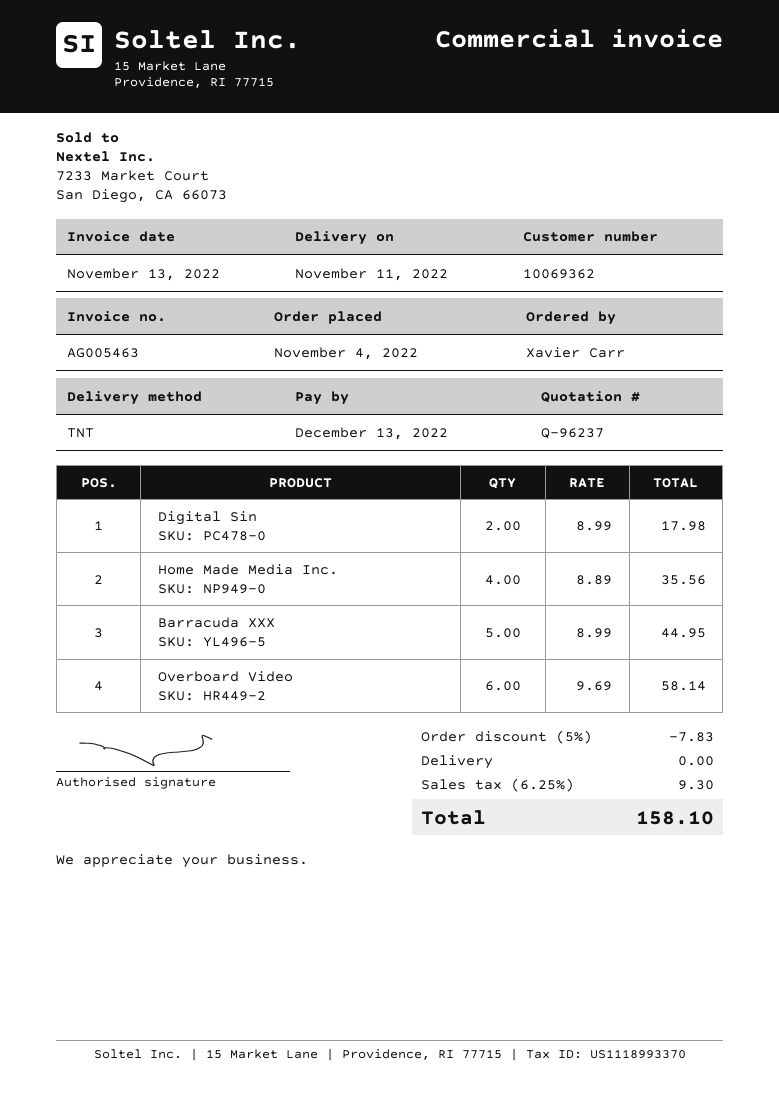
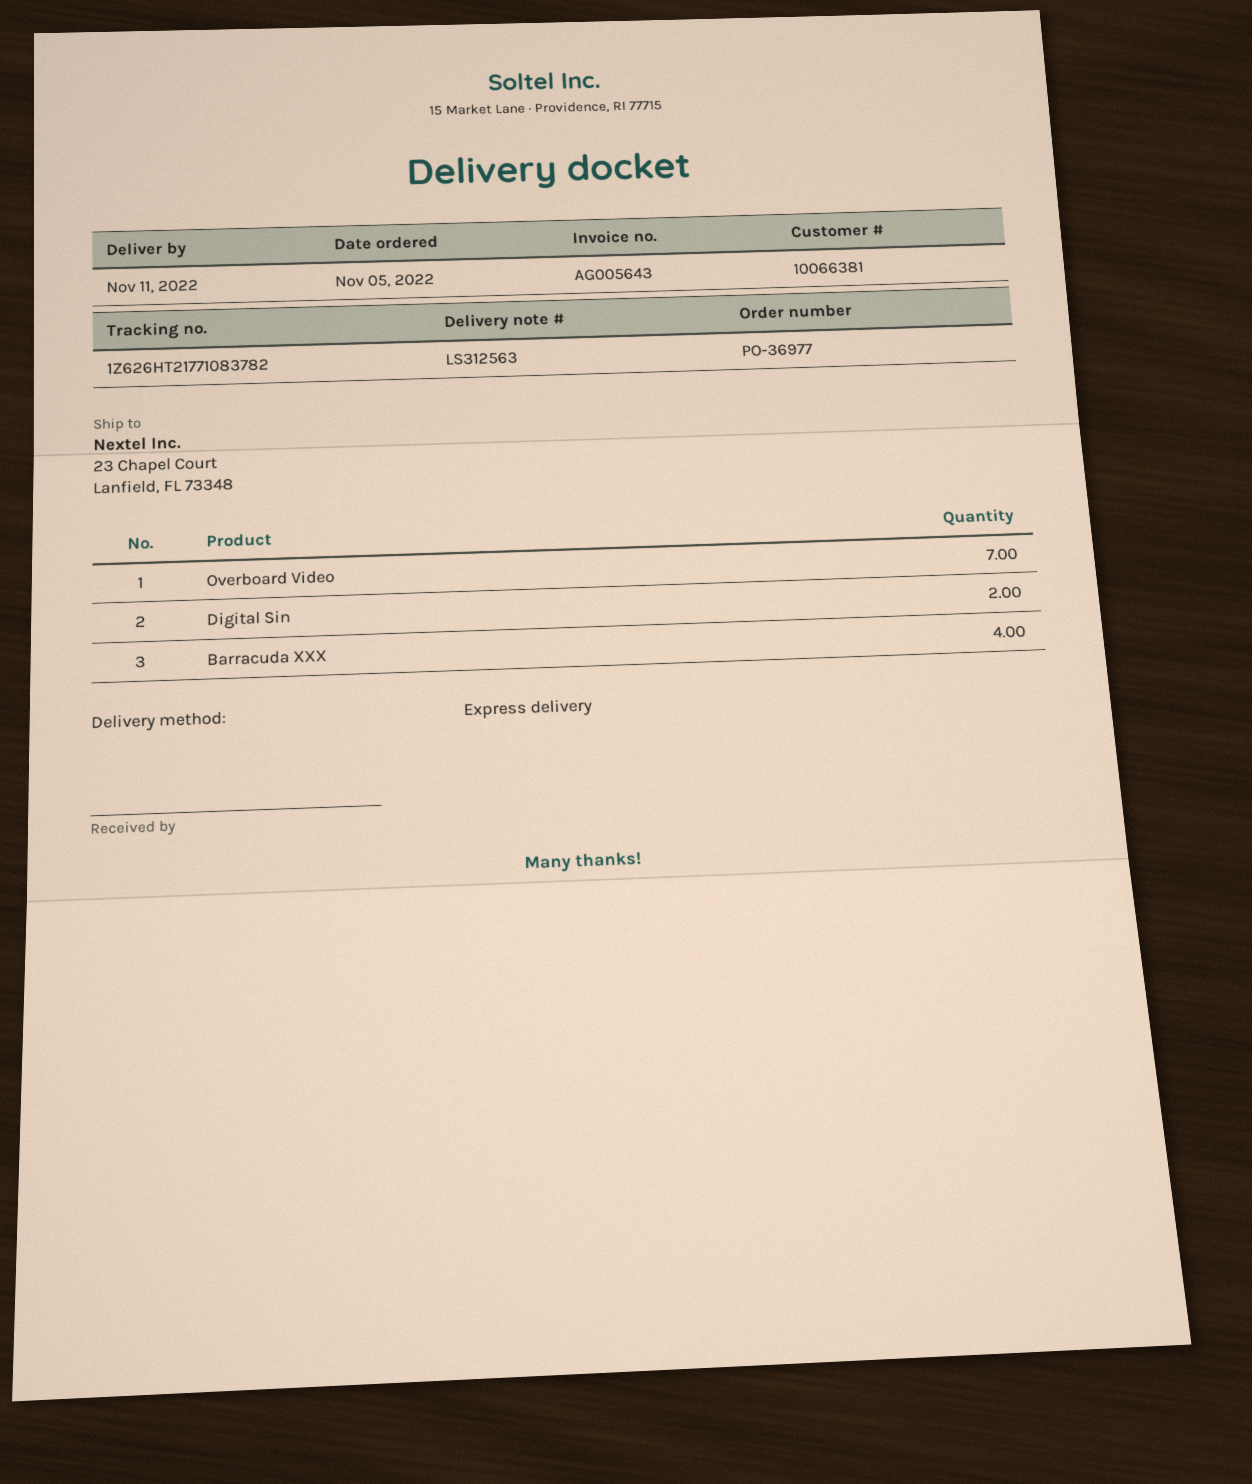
order date: 2022-11-04 -> 2022-11-05
invoice number: AG005463 -> AG005643
customer number: 10069362 -> 10066381
shipping method: TNT -> express
Home Made Media Inc.: 4 -> none
Barracuda XXX: 5 -> 4
Overboard Video: 6 -> 7

